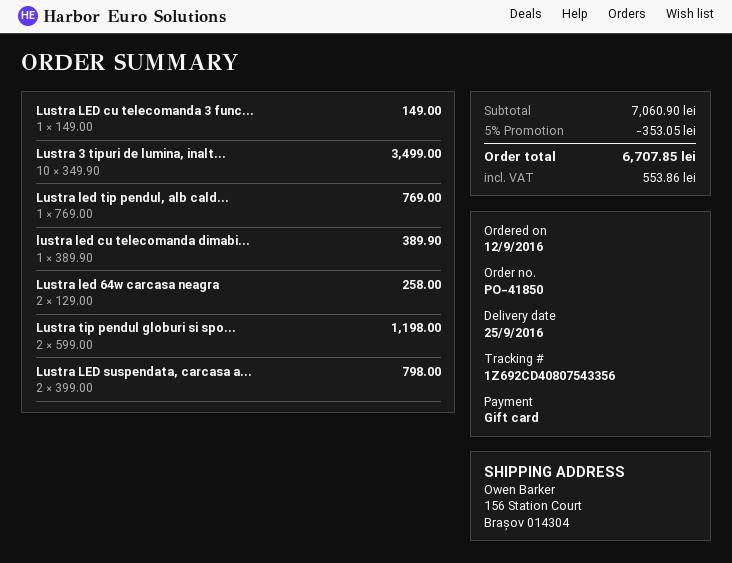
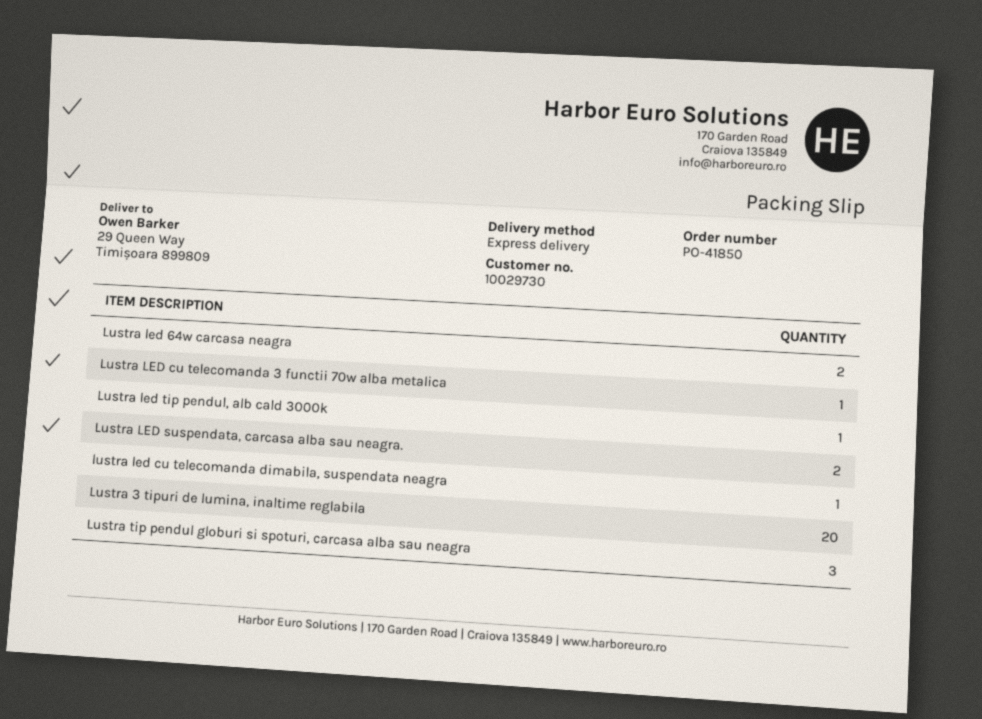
ship to: 156 Station Court, Brașov 014304 -> 29 Queen Way, Timișoara 899809
Lustra 3 tipuri de lumina, inalt...: 10 -> 20
Lustra tip pendul globuri si spo...: 2 -> 3

